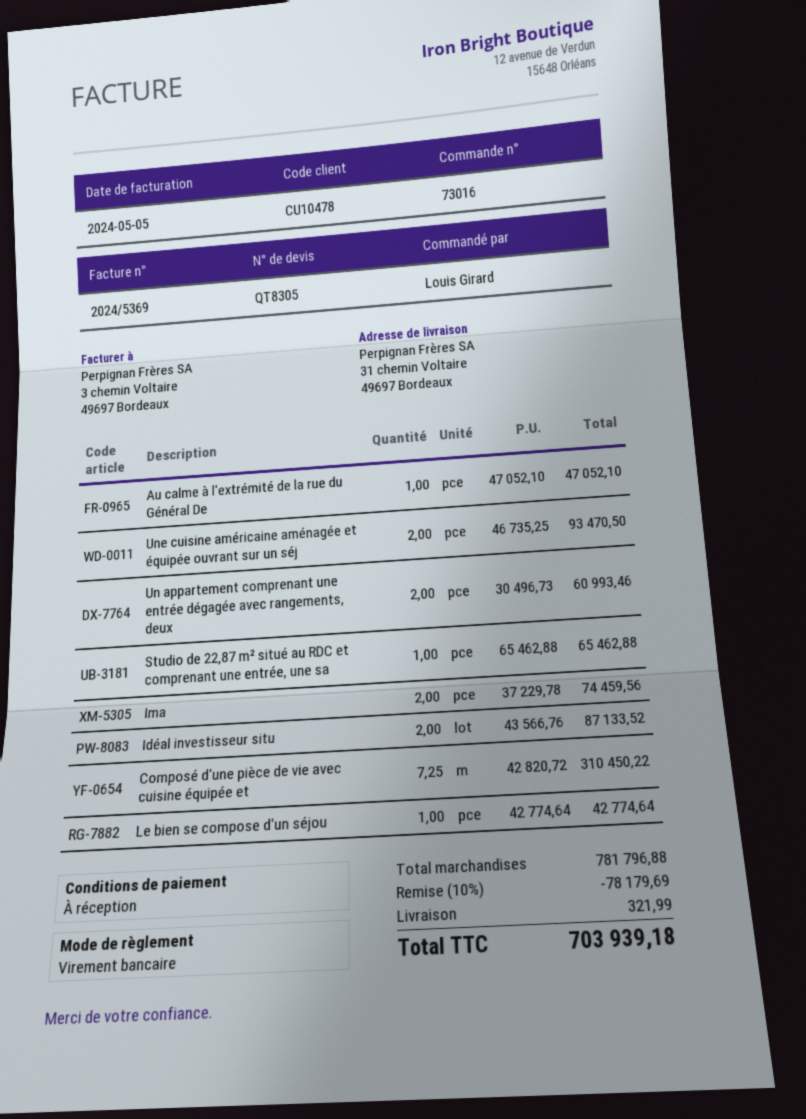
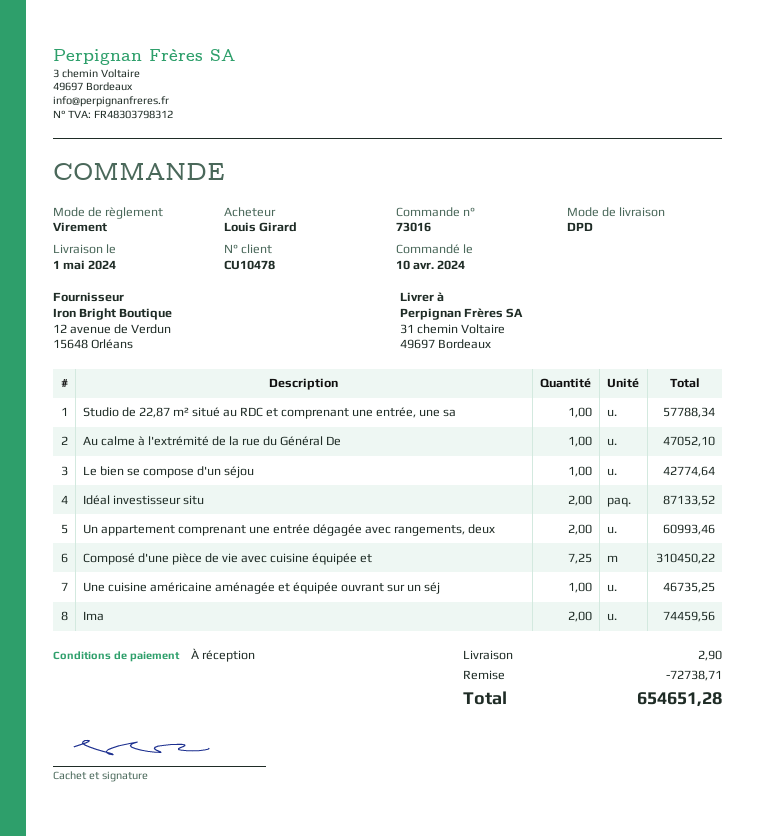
Une cuisine américaine aménagée et équipée ouvrant sur un séj: 2 for 93470.50 -> 1 for 46735.25
Studio de 22,87 m² situé au RDC et comprenant une entrée, une sa: 1 for 65462.88 -> 1 for 57788.34
discount: 78179.69 -> 72738.71
shipping: 321.99 -> 2.90
total: 703939.18 -> 654651.28

